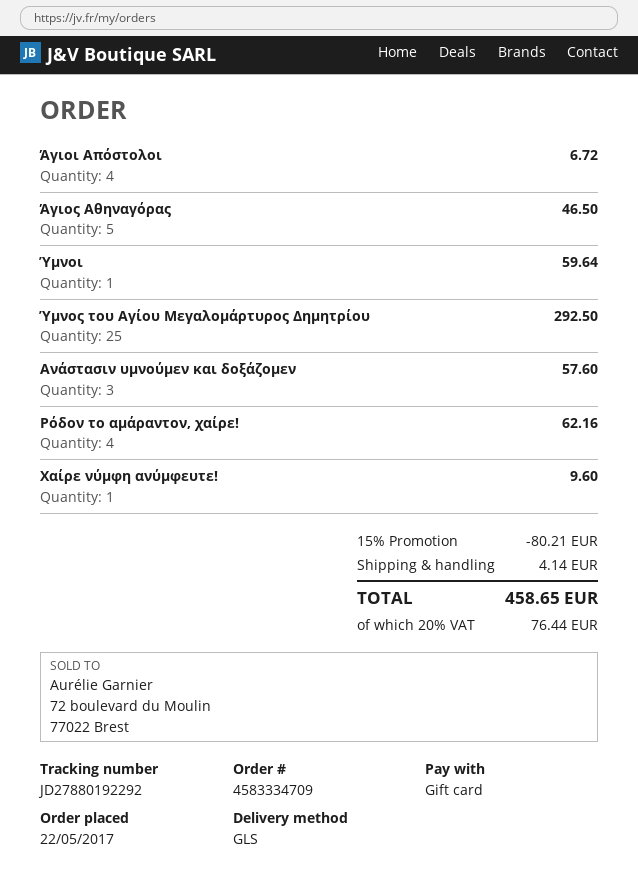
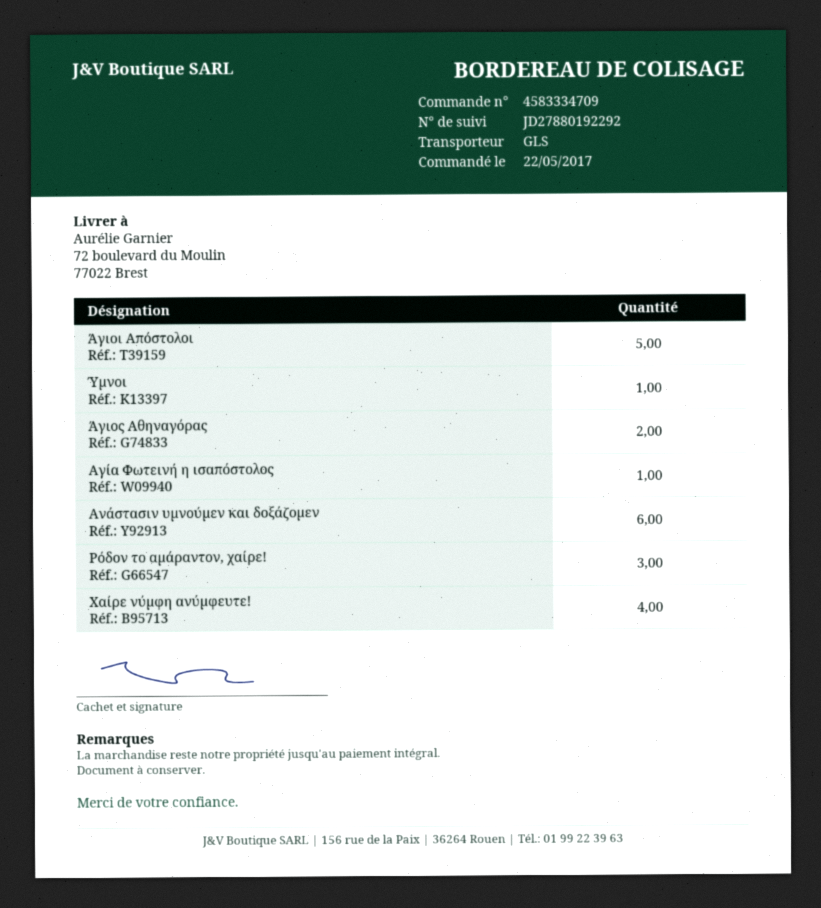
Άγιοι Απόστολοι: 4 -> 5
Άγιος Αθηναγόρας: 5 -> 2
Ύμνος του Αγίου Μεγαλομάρτυρος Δημητρίου: 25 -> none
Ανάστασιν υμνούμεν και δοξάζομεν: 3 -> 6
Ρόδον το αμάραντον, χαίρε!: 4 -> 3
Χαίρε νύμφη ανύμφευτε!: 1 -> 4
Αγία Φωτεινή η ισαπόστολος: none -> 1

